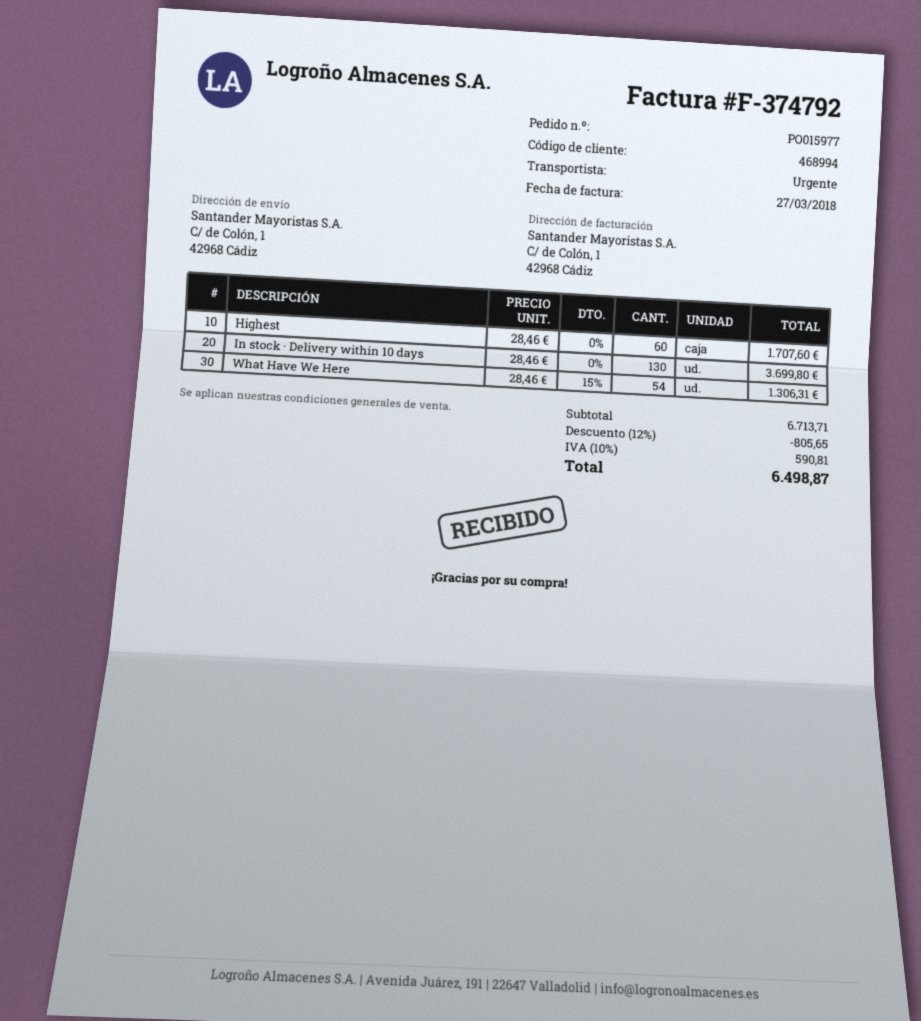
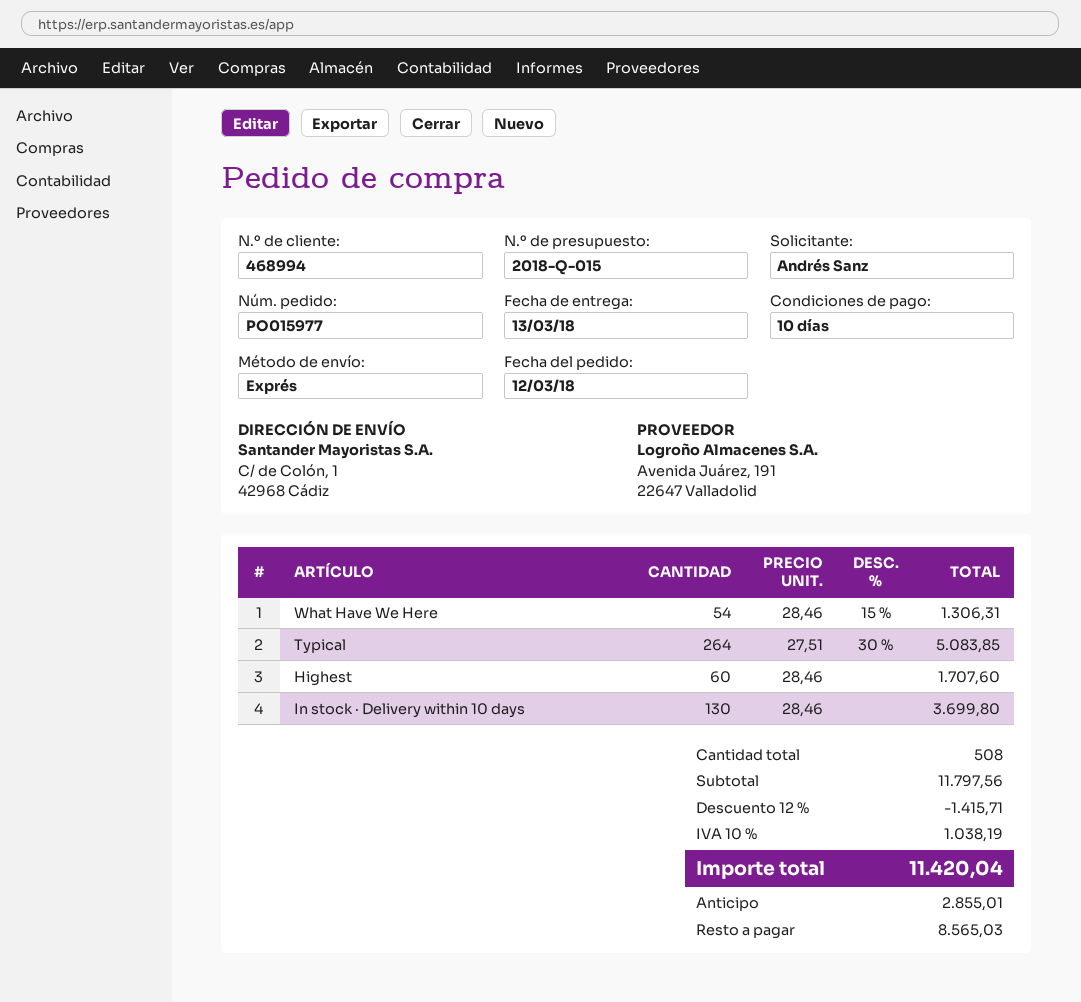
Typical: none -> 264 x 27.51 - 30% = 5083.85
subtotal: 6713.71 -> 11797.56
discount: 12% = 805.65 -> 12% = 1415.71
tax: 10% = 590.81 -> 10% = 1038.19
total: 6498.87 -> 11420.04

